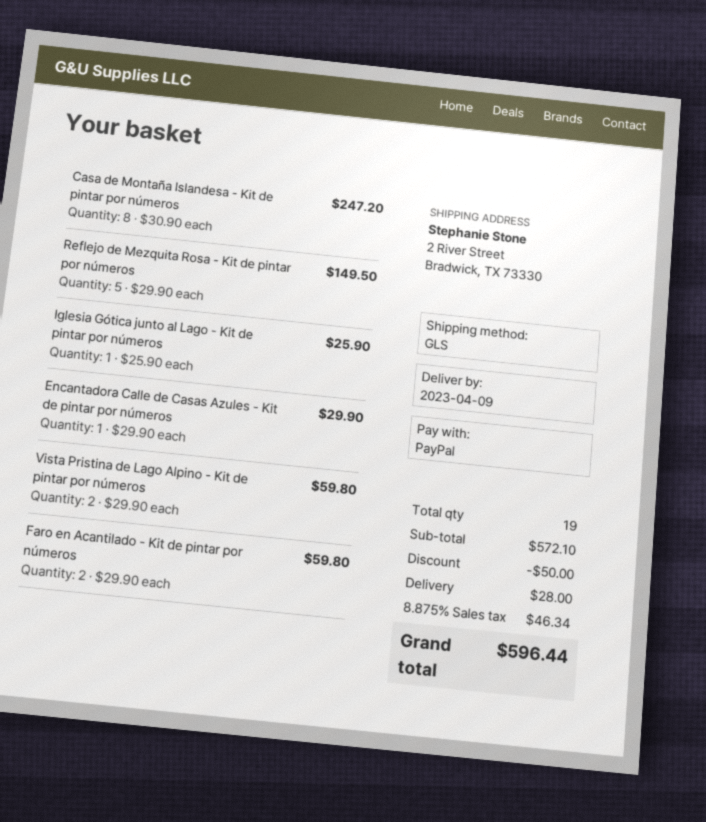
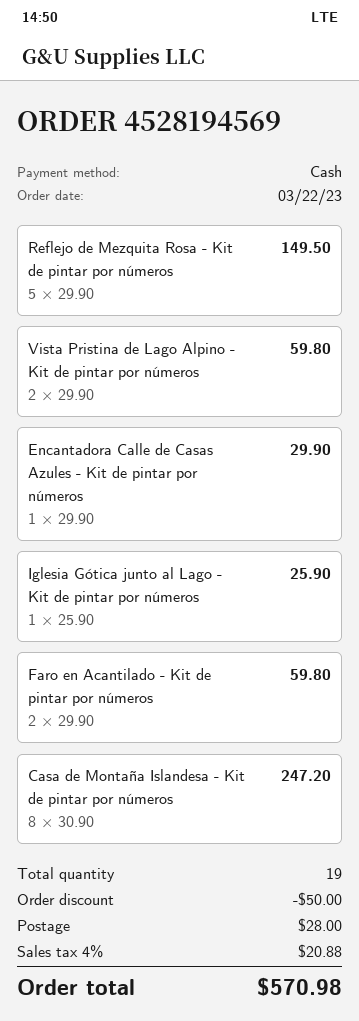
payment method: PayPal -> cash
tax: 8.875% = 46.34 -> 4% = 20.88
total: 596.44 -> 570.98

